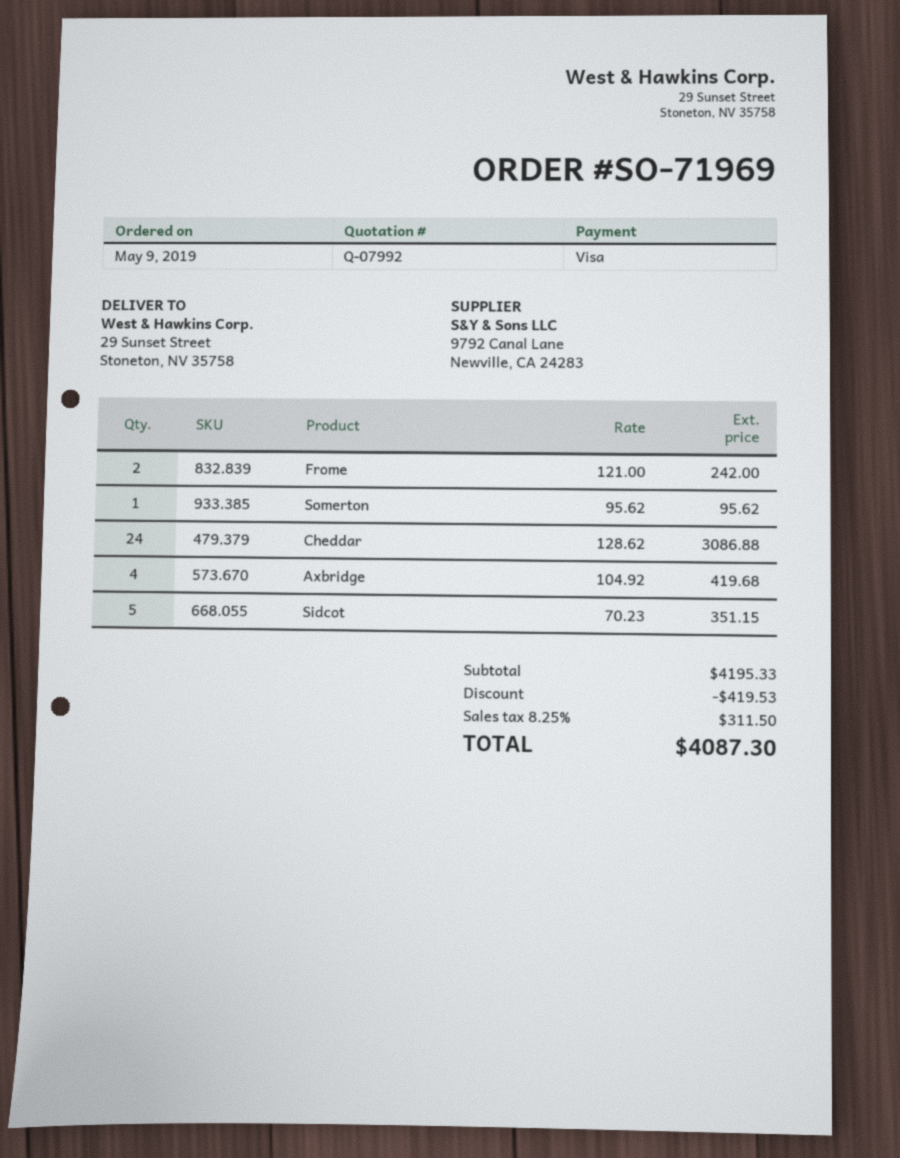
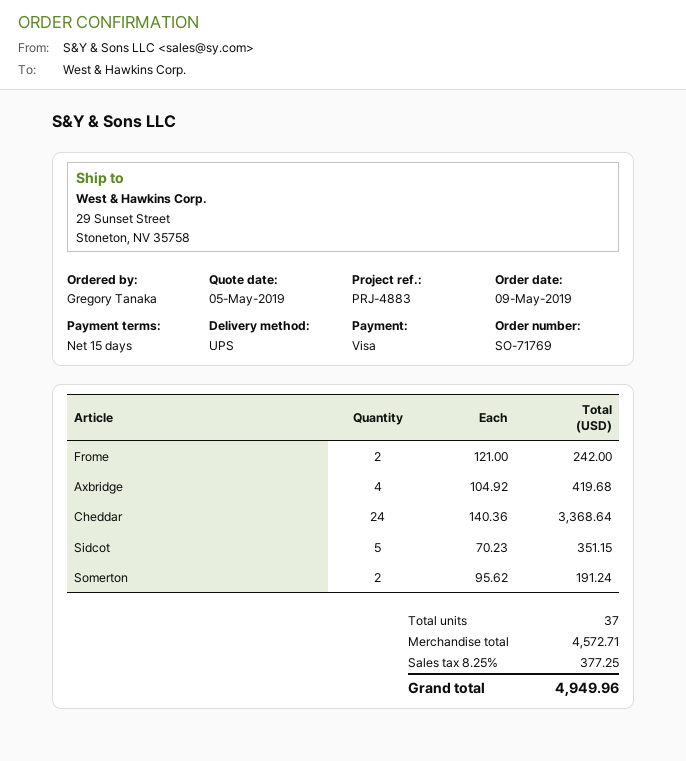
order number: SO-71969 -> SO-71769
Somerton: 1 x 95.62 = 95.62 -> 2 x 95.62 = 191.24
Cheddar: 24 x 128.62 = 3086.88 -> 24 x 140.36 = 3368.64
subtotal: 4195.33 -> 4572.71
discount: 419.53 -> none
tax: 8.25% = 311.50 -> 8.25% = 377.25
total: 4087.30 -> 4949.96

